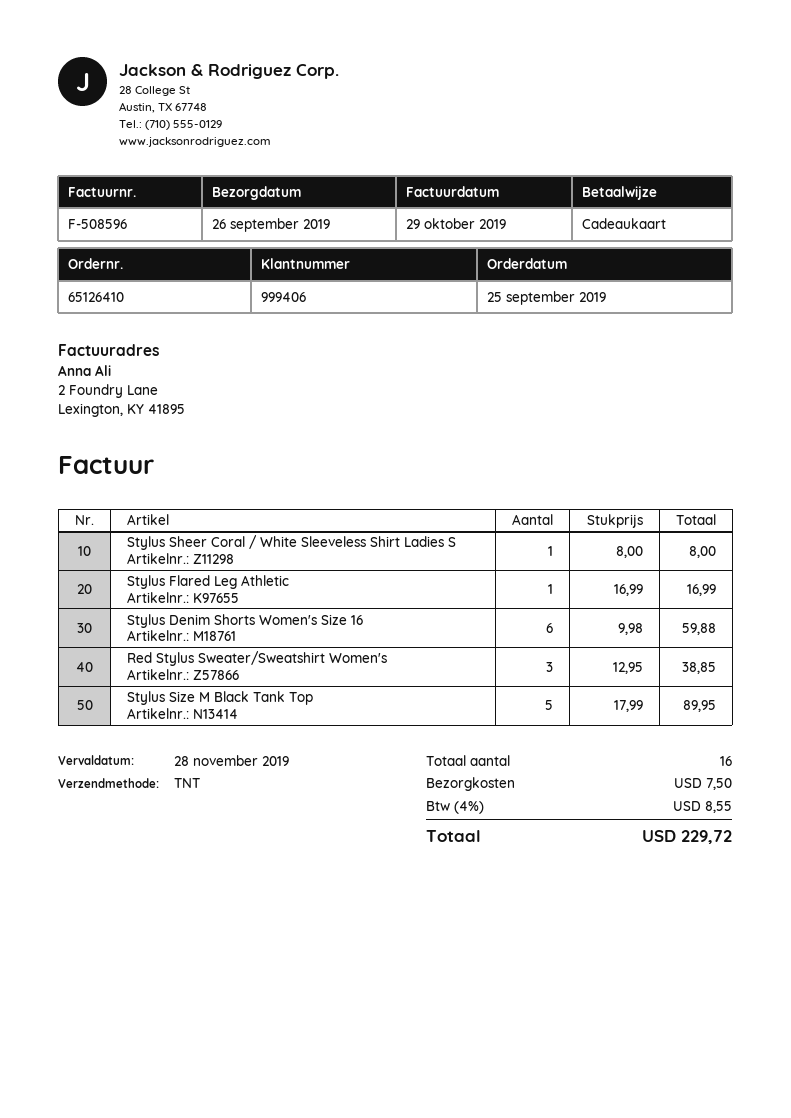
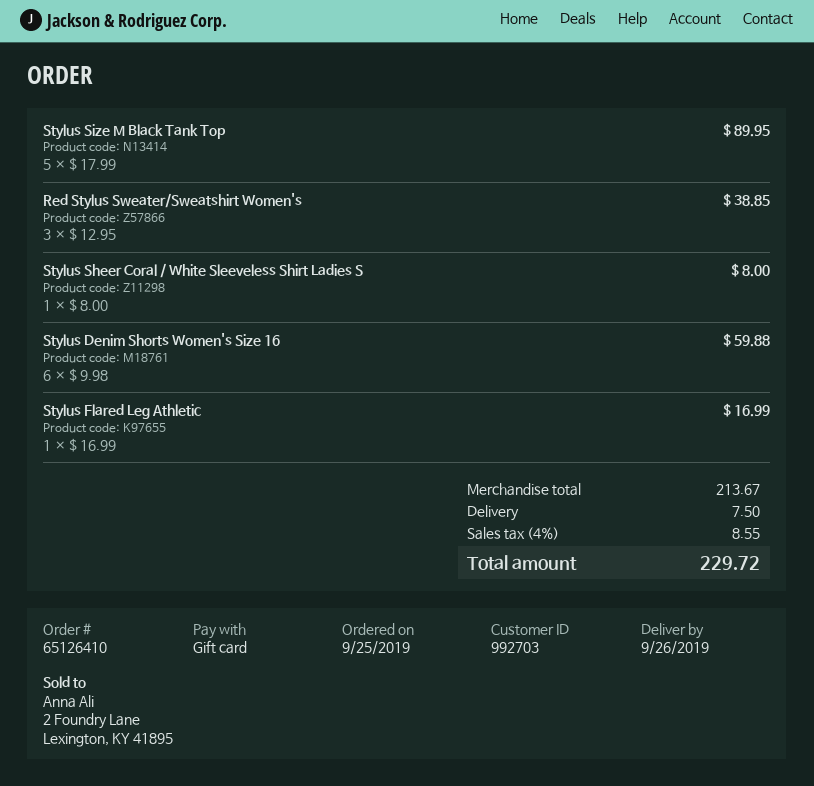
customer number: 999406 -> 992703

